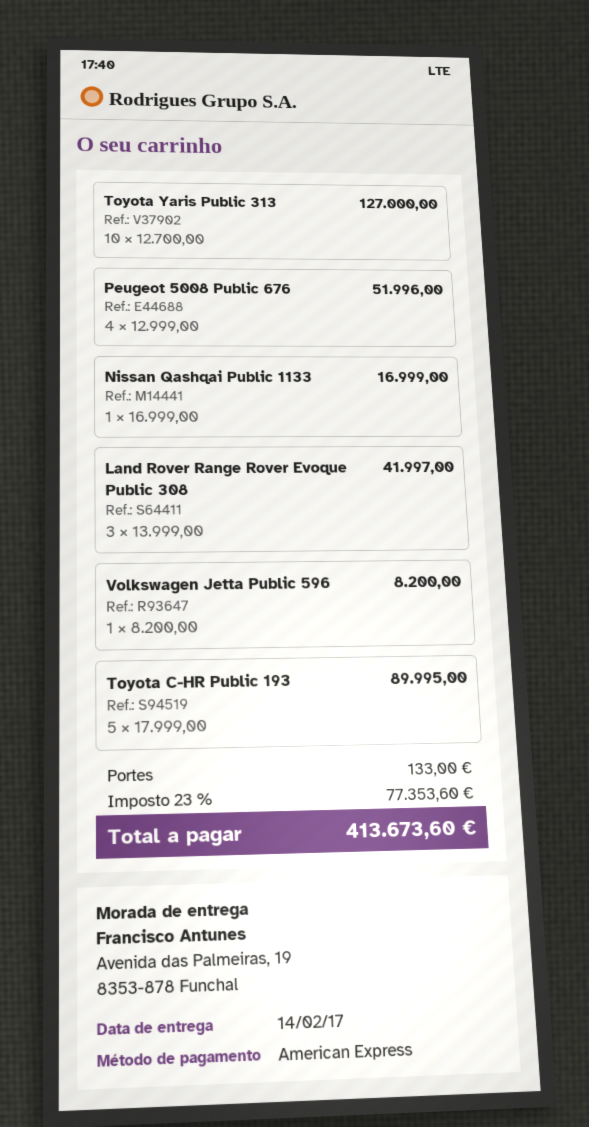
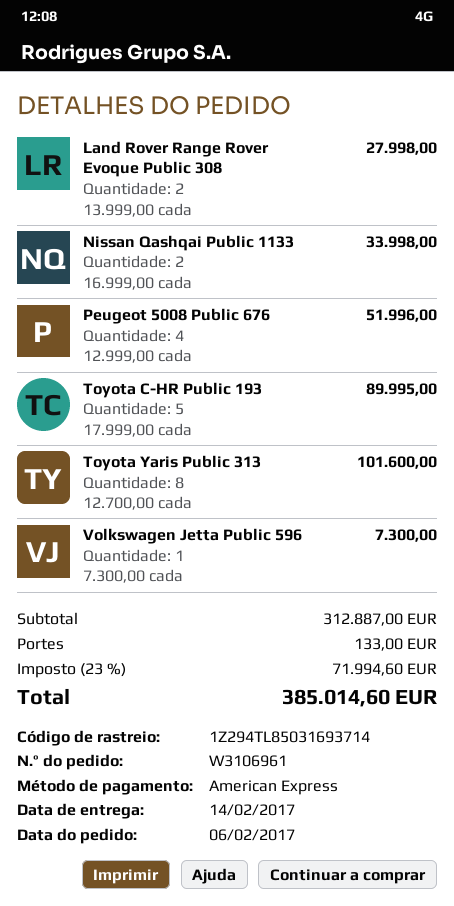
Toyota Yaris Public 313: 10 x 12700.00 = 127000.00 -> 8 x 12700.00 = 101600.00
Nissan Qashqai Public 1133: 1 x 16999.00 = 16999.00 -> 2 x 16999.00 = 33998.00
Land Rover Range Rover Evoque Public 308: 3 x 13999.00 = 41997.00 -> 2 x 13999.00 = 27998.00
Volkswagen Jetta Public 596: 1 x 8200.00 = 8200.00 -> 1 x 7300.00 = 7300.00
tax: 23% = 77353.60 -> 23% = 71994.60
total: 413673.60 -> 385014.60

